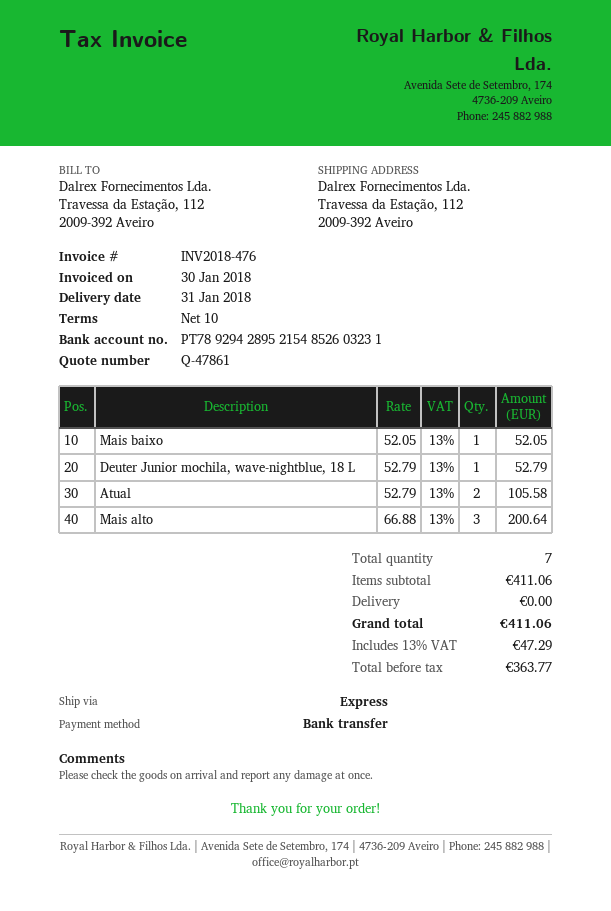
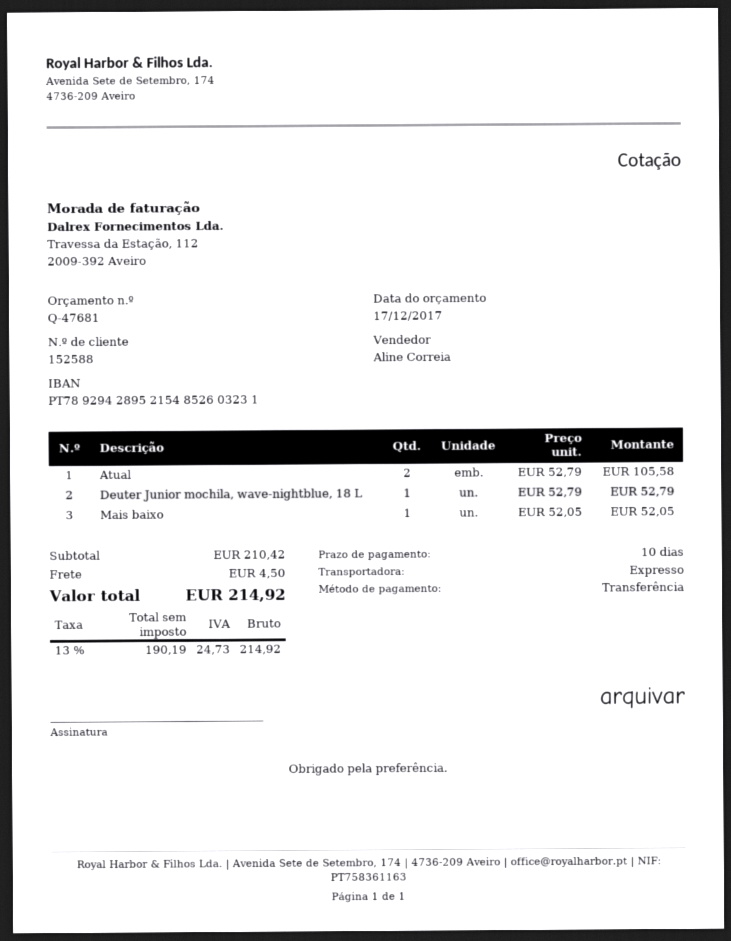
quote number: Q-47861 -> Q-47681
Mais alto: 3 x 66.88 = 200.64 -> none
subtotal: 411.06 -> 210.42
shipping: 0.00 -> 4.50
net: 363.77 -> 190.19
tax: 13% = 47.29 -> 13% = 24.73
total: 411.06 -> 214.92

